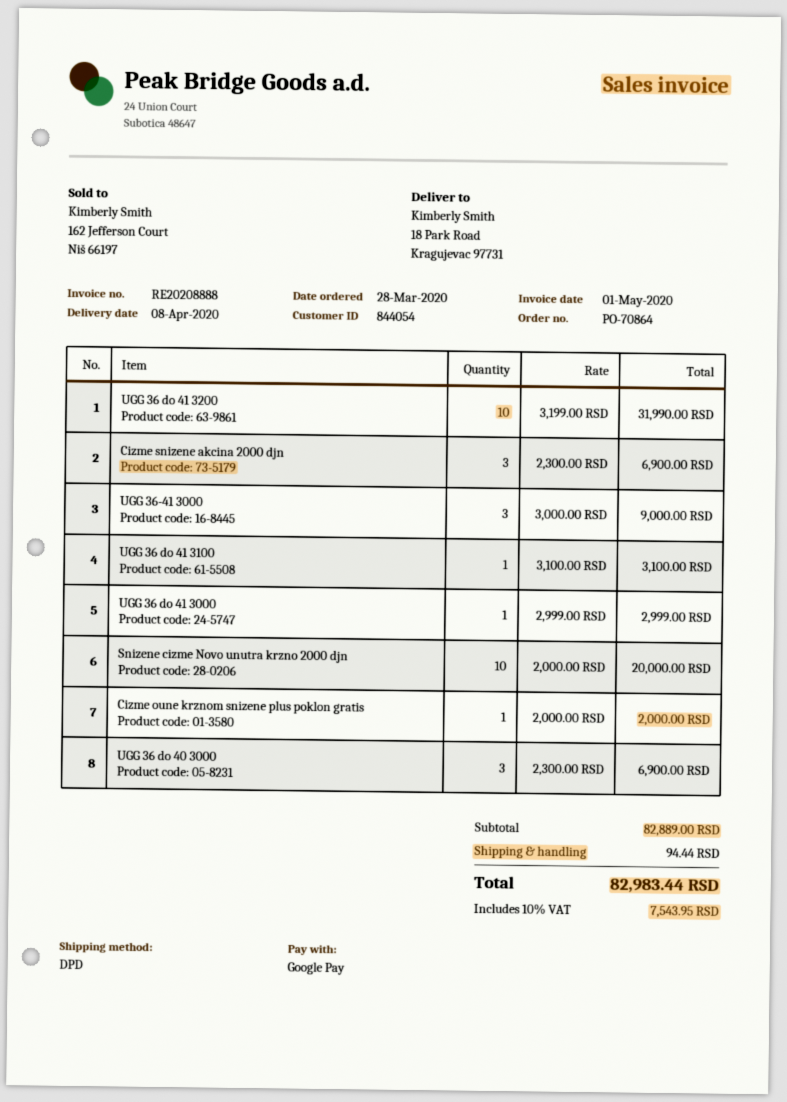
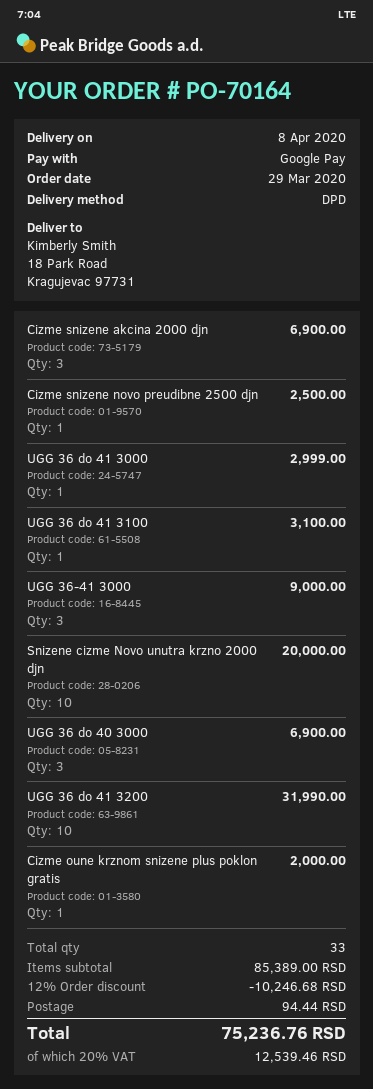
order number: PO-70864 -> PO-70164
order date: 2020-03-28 -> 2020-03-29
Cizme snizene novo preudibne 2500 djn: none -> 1 for 2500.00
subtotal: 82889.00 -> 85389.00
discount: none -> 12% = 10246.68
tax: 10% = 7543.95 -> 20% = 12539.46
total: 82983.44 -> 75236.76

